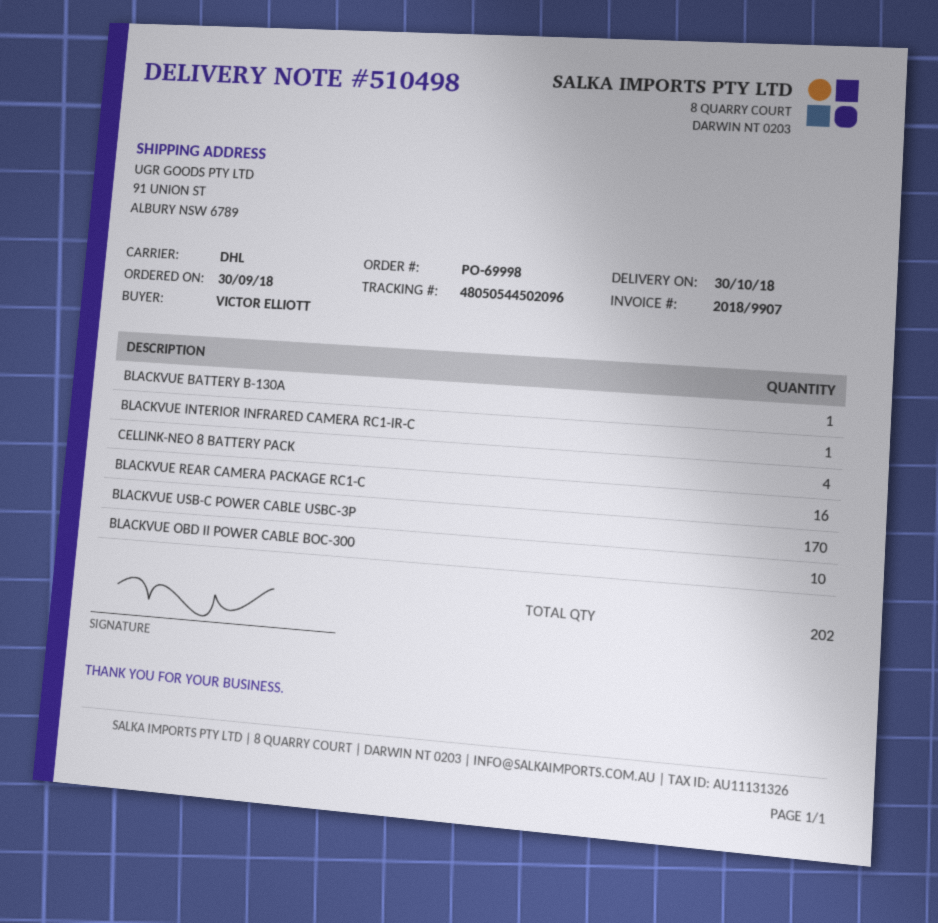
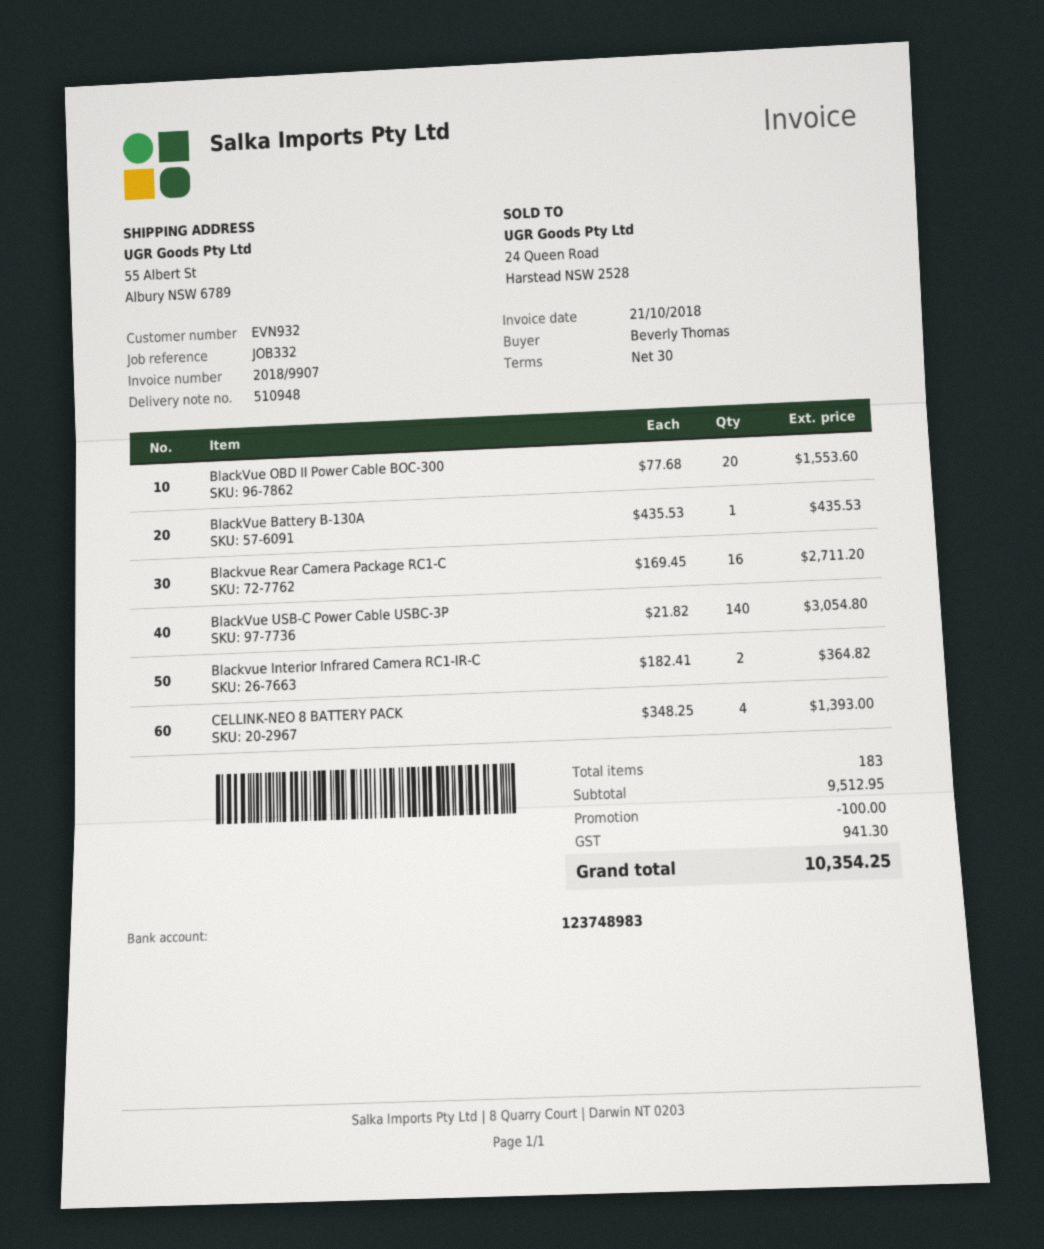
delivery note number: 510498 -> 510948
ordered by: VICTOR ELLIOTT -> Beverly Thomas
ship to: 91 UNION ST, ALBURY NSW 6789 -> 55 Albert St, Albury NSW 6789
BLACKVUE INTERIOR INFRARED CAMERA RC1-IR-C: 1 -> 2
BLACKVUE USB-C POWER CABLE USBC-3P: 170 -> 140
BLACKVUE OBD II POWER CABLE BOC-300: 10 -> 20
total quantity: 202 -> 183

